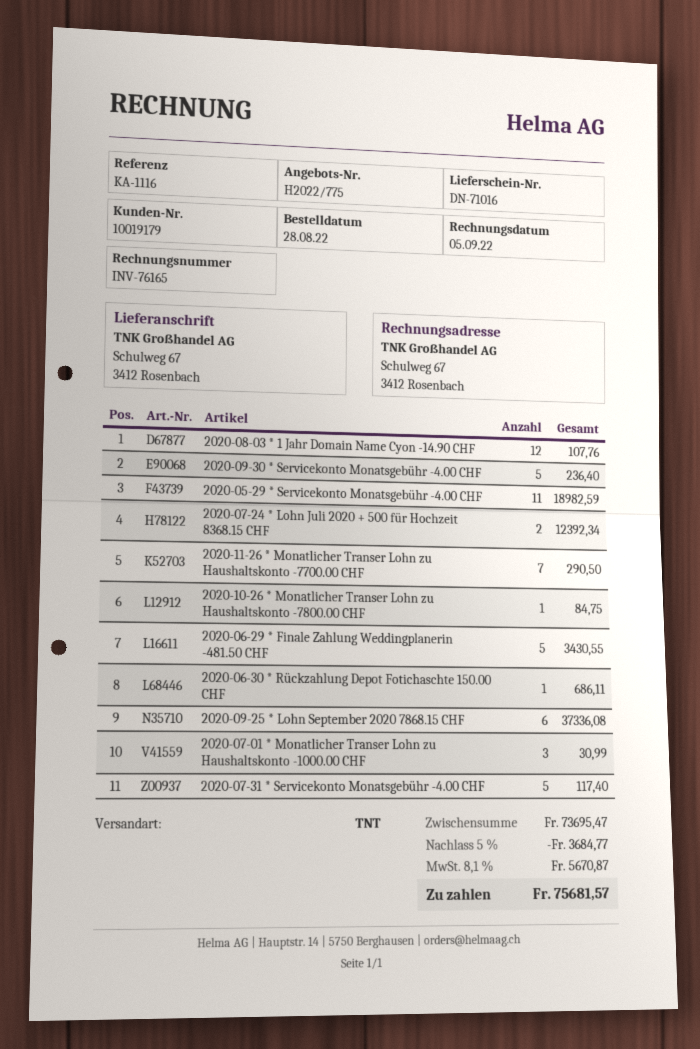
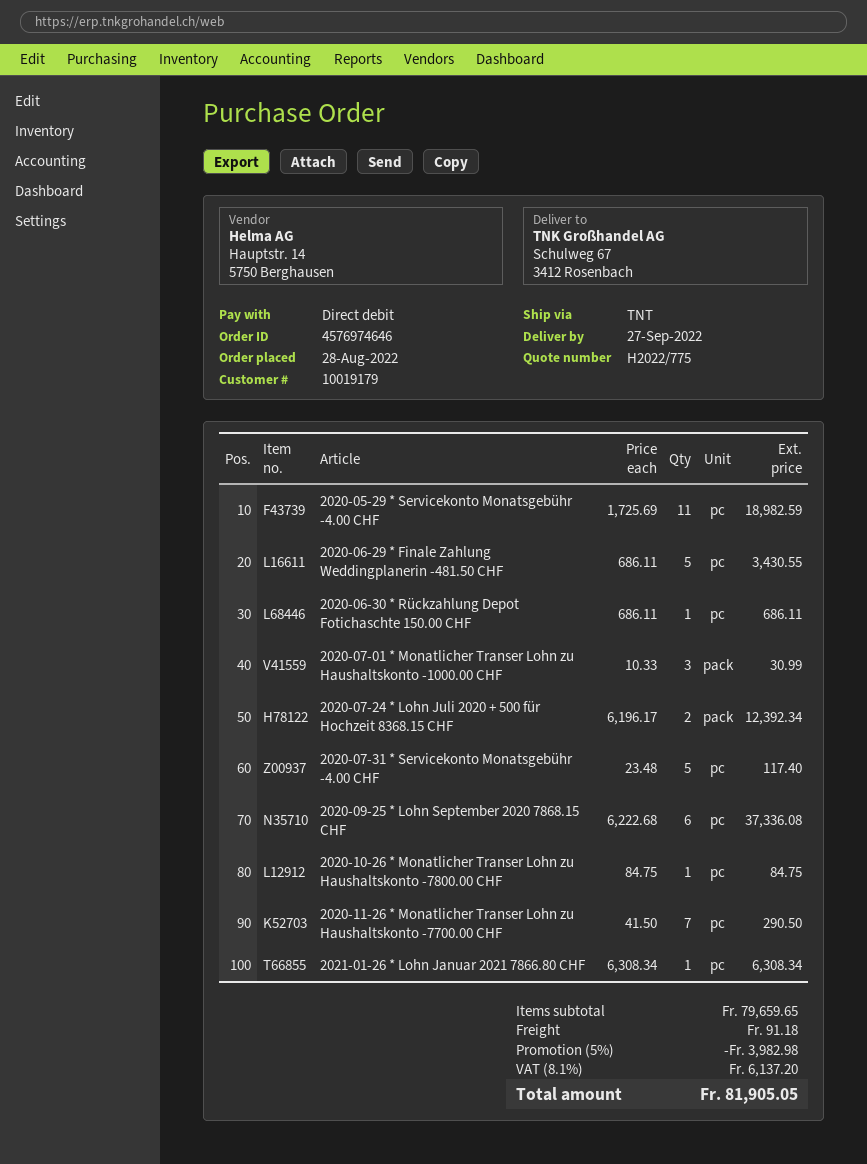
2020-08-03 * 1 Jahr Domain Name Cyon -14.90 CHF: 12 for 107.76 -> none
2020-09-30 * Servicekonto Monatsgebühr -4.00 CHF: 5 for 236.40 -> none
2021-01-26 * Lohn Januar 2021 7866.80 CHF: none -> 1 for 6308.34
subtotal: 73695.47 -> 79659.65
discount: 5% = 3684.77 -> 5% = 3982.98
shipping: none -> 91.18
tax: 8.1% = 5670.87 -> 8.1% = 6137.20
total: 75681.57 -> 81905.05

